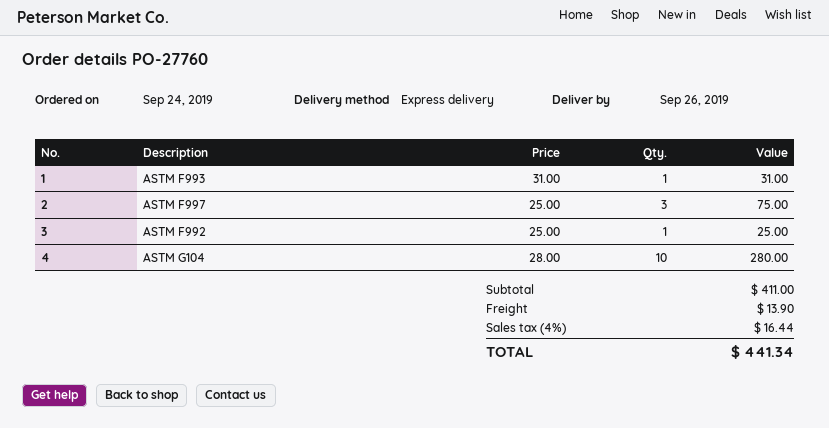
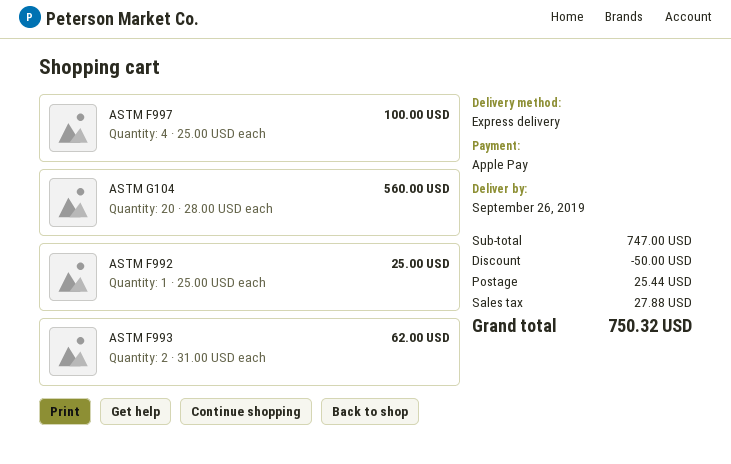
ASTM F993: 1 x 31.00 = 31.00 -> 2 x 31.00 = 62.00
ASTM F997: 3 x 25.00 = 75.00 -> 4 x 25.00 = 100.00
ASTM G104: 10 x 28.00 = 280.00 -> 20 x 28.00 = 560.00
subtotal: 411.00 -> 747.00
discount: none -> 50.00
shipping: 13.90 -> 25.44
tax: 16.44 -> 27.88
total: 441.34 -> 750.32

